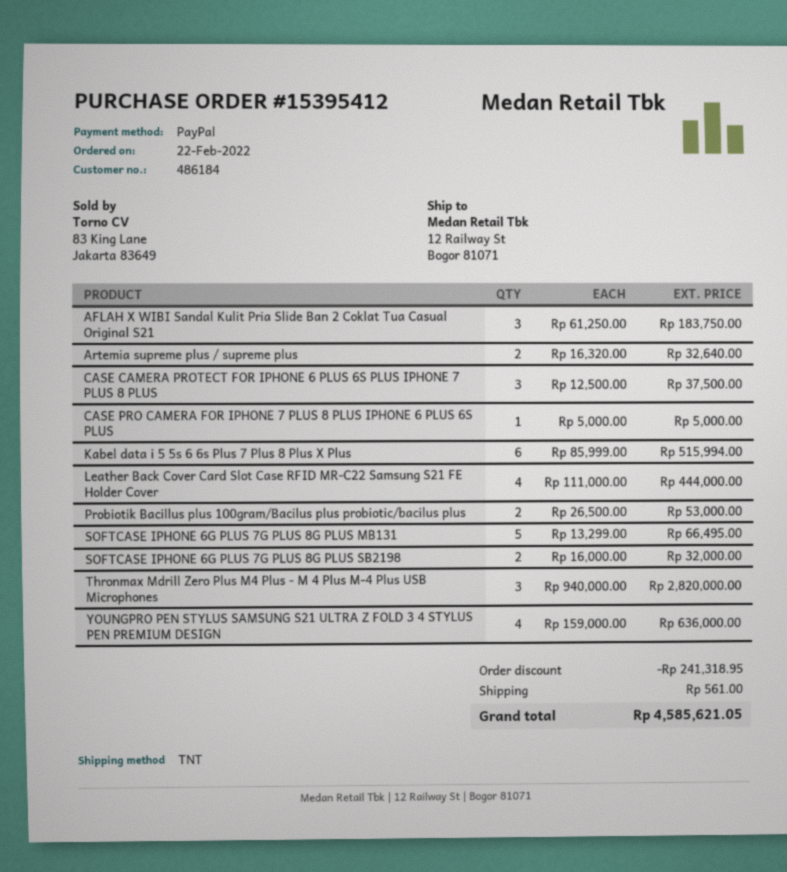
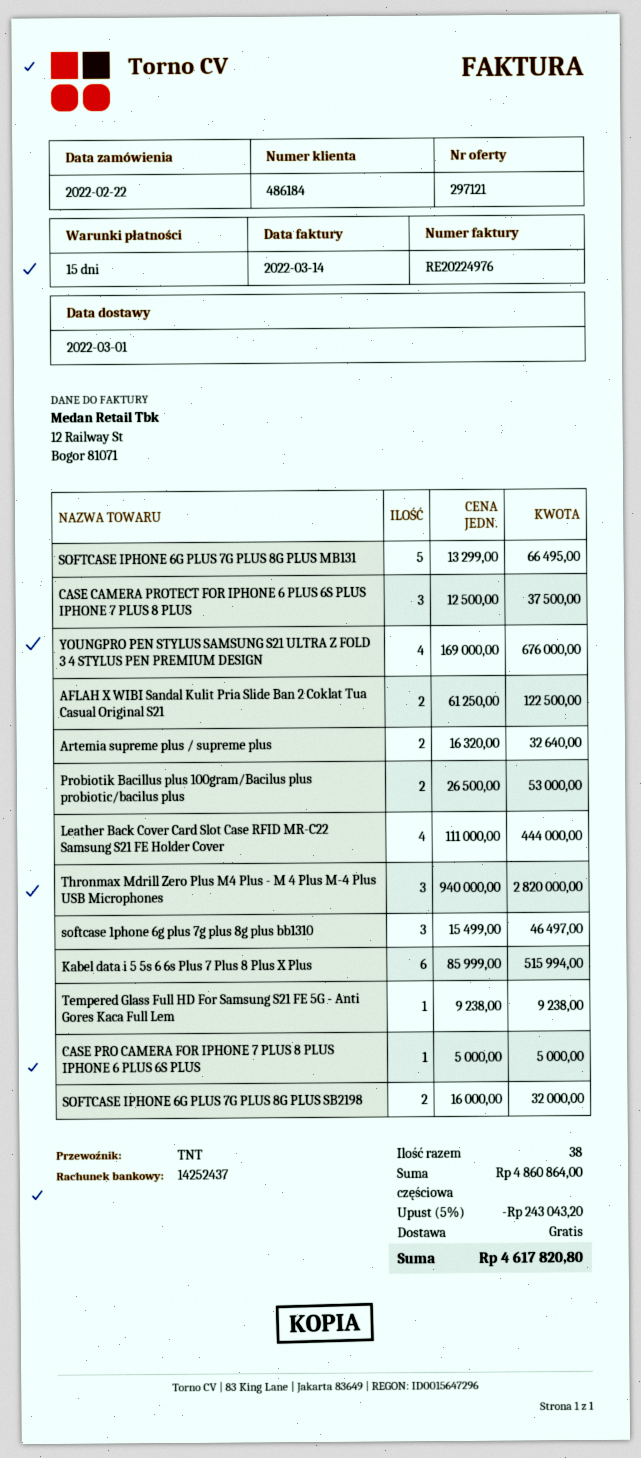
AFLAH X WIBI Sandal Kulit Pria Slide Ban 2 Coklat Tua Casual Original S21: 3 x 61250.00 = 183750.00 -> 2 x 61250.00 = 122500.00
YOUNGPRO PEN STYLUS SAMSUNG S21 ULTRA Z FOLD 3 4 STYLUS PEN PREMIUM DESIGN: 4 x 159000.00 = 636000.00 -> 4 x 169000.00 = 676000.00
softcase 1phone 6g plus 7g plus 8g plus bb1310: none -> 3 x 15499.00 = 46497.00
Tempered Glass Full HD For Samsung S21 FE 5G - Anti Gores Kaca Full Lem: none -> 1 x 9238.00 = 9238.00
discount: 241318.95 -> 243043.20
shipping: 561.00 -> 0.00
total: 4585621.05 -> 4617820.80

